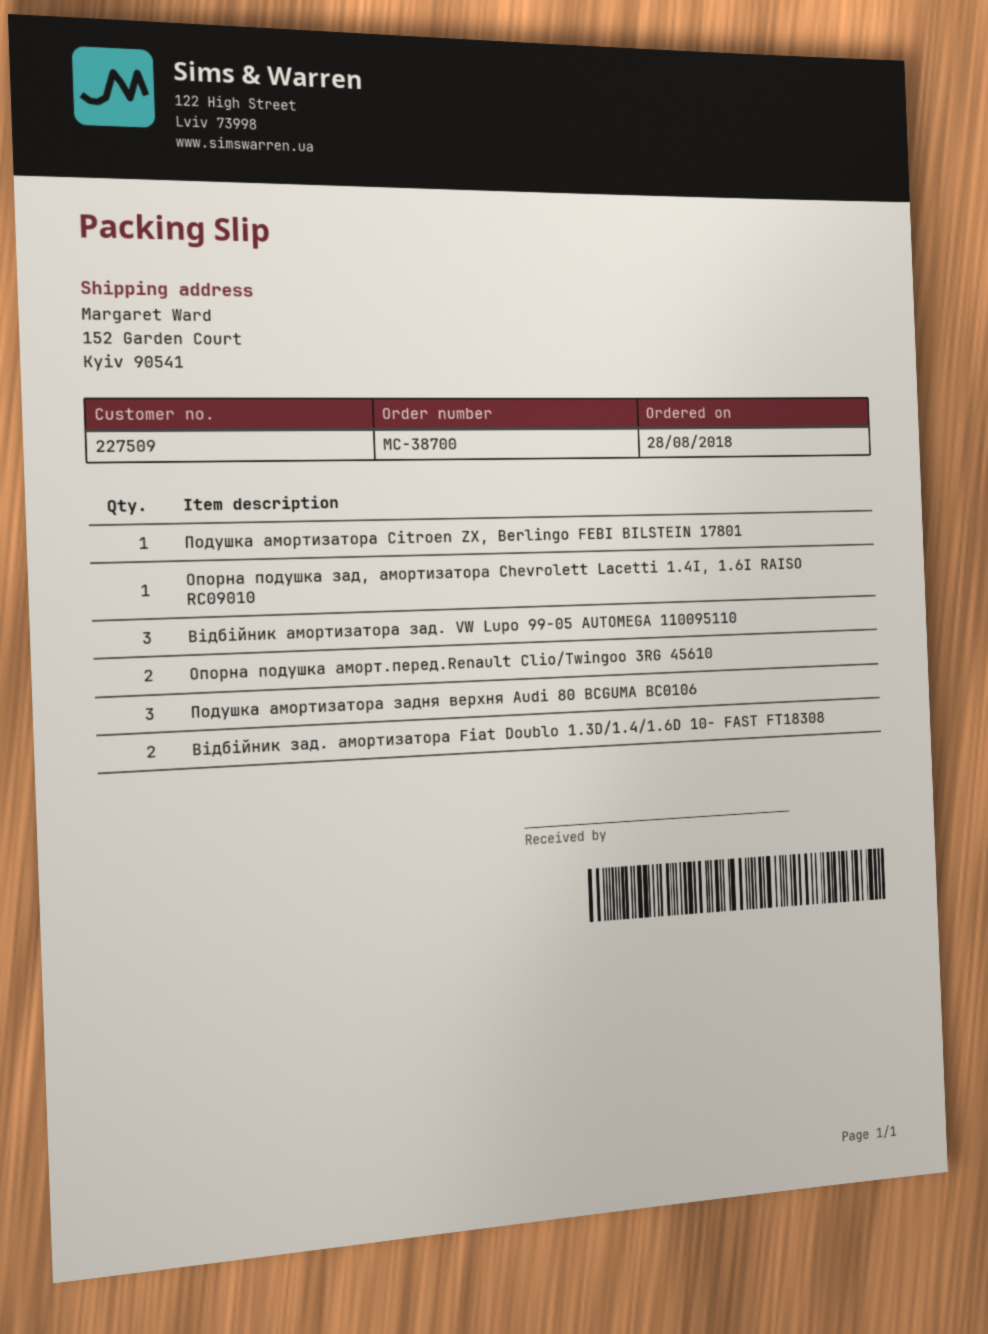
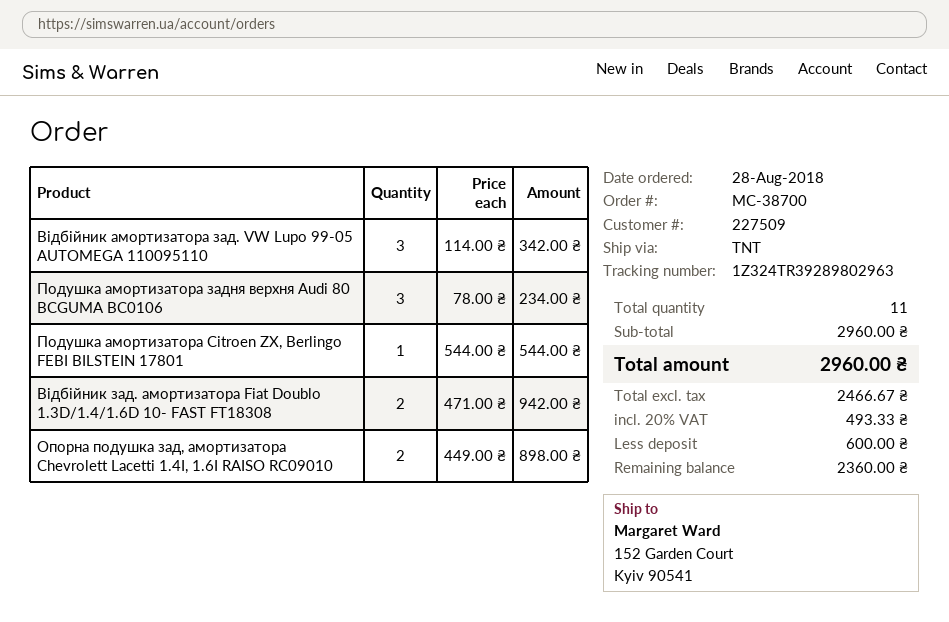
Опорна подушка зад, амортизатора Chevrolett Lacetti 1.4I, 1.6I RAISO RC09010: 1 -> 2
Опорна подушка аморт.перед.Renault Clio/Twingoo 3RG 45610: 2 -> none

